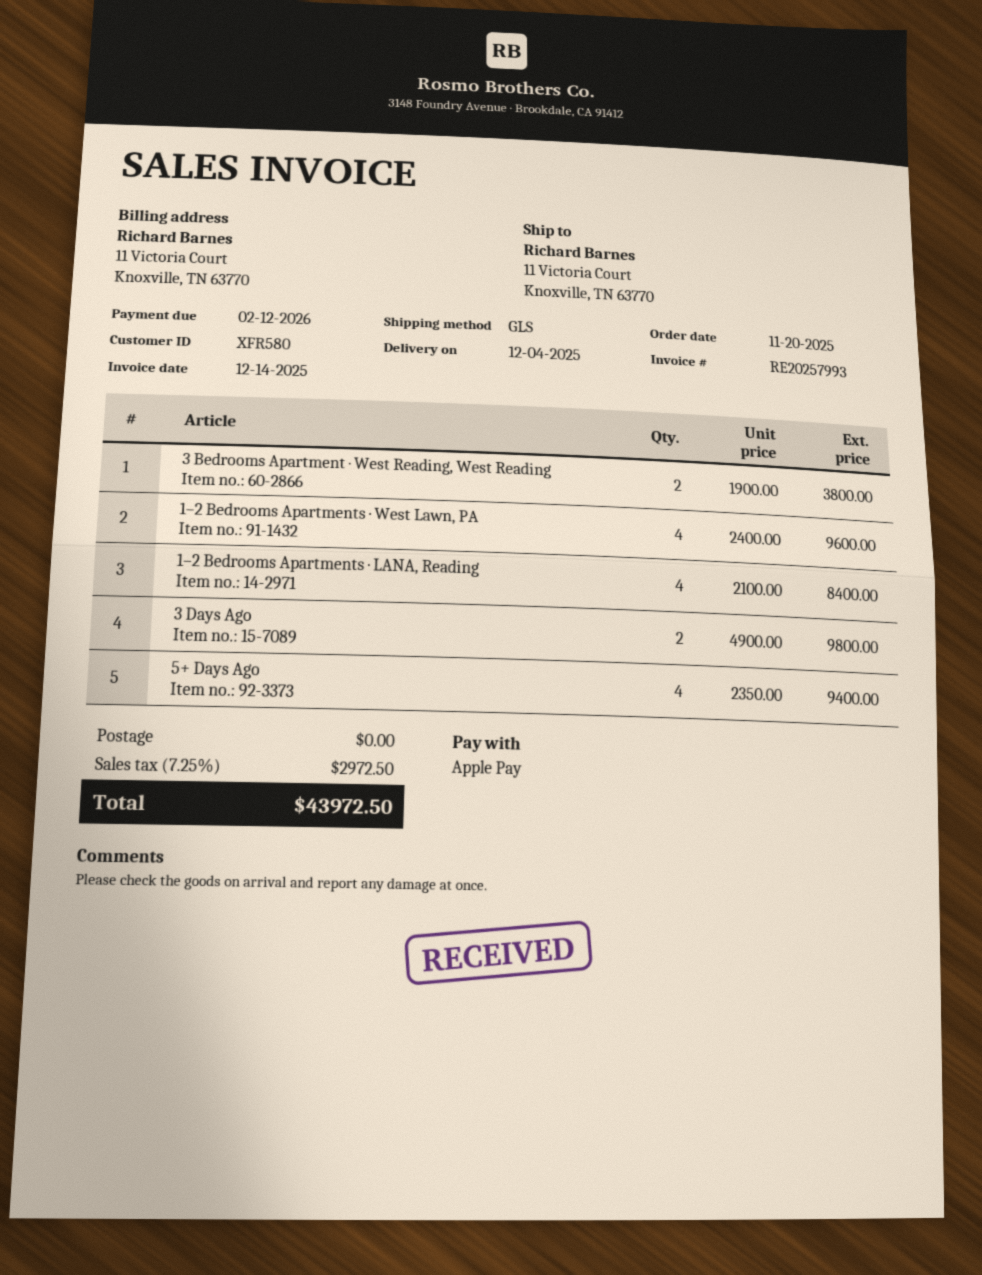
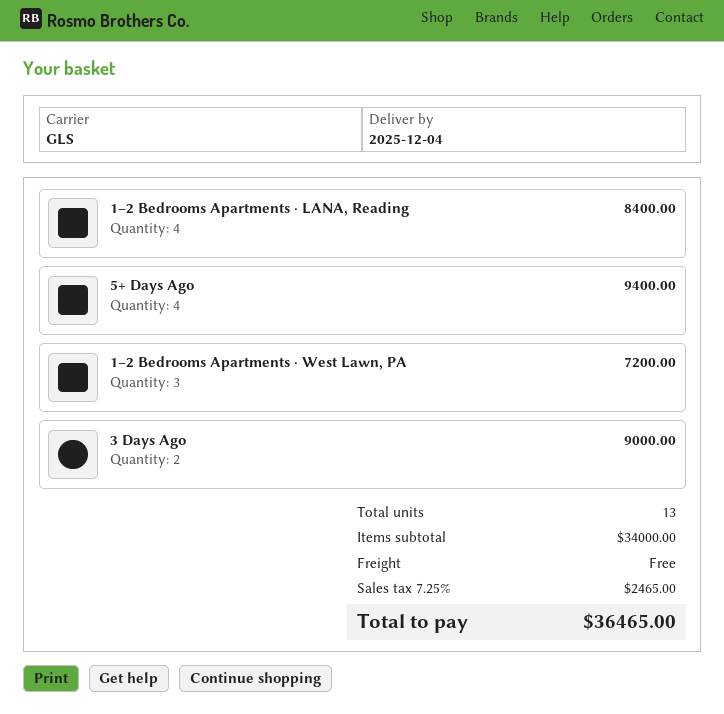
3 Bedrooms Apartment · West Reading, West Reading: 2 for 3800.00 -> none
1–2 Bedrooms Apartments · West Lawn, PA: 4 for 9600.00 -> 3 for 7200.00
3 Days Ago: 2 for 9800.00 -> 2 for 9000.00
tax: 7.25% = 2972.50 -> 7.25% = 2465.00
total: 43972.50 -> 36465.00

